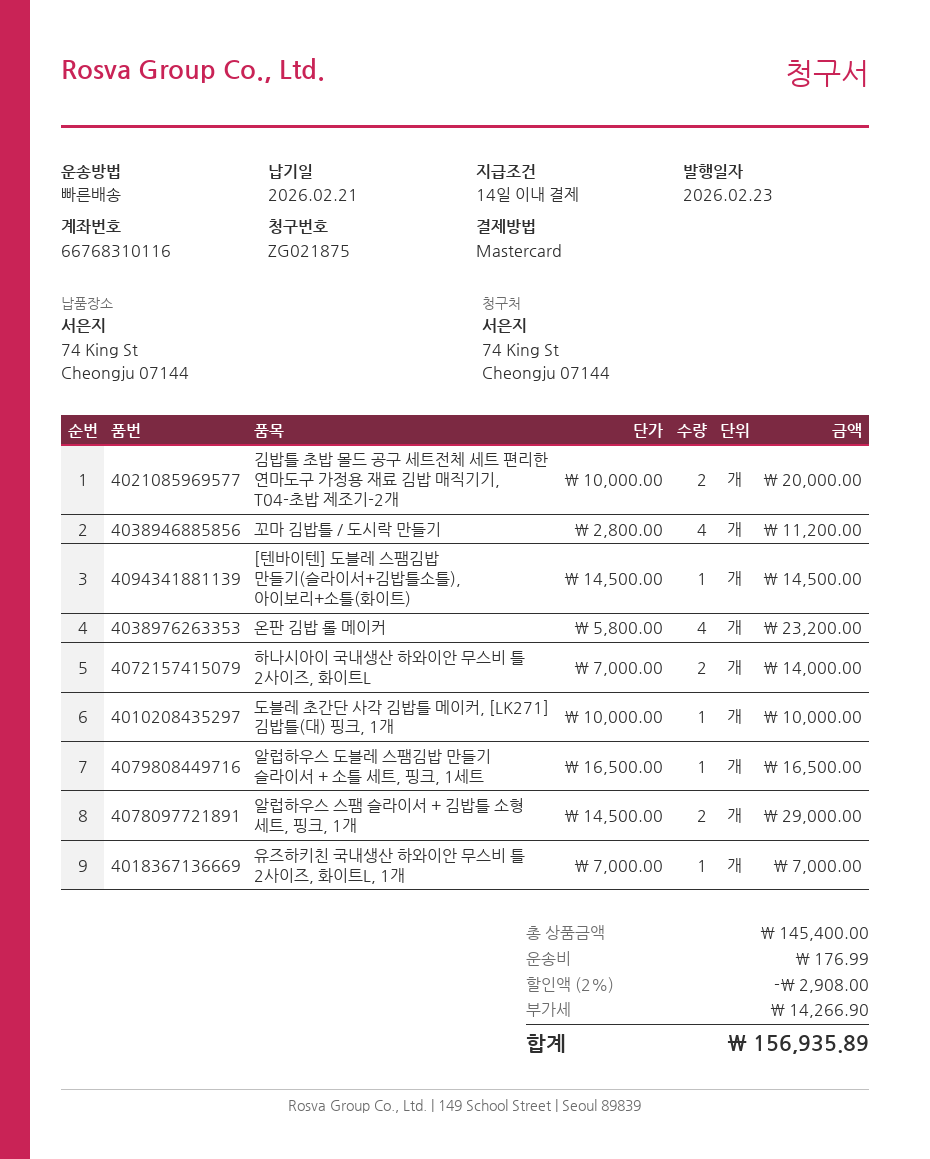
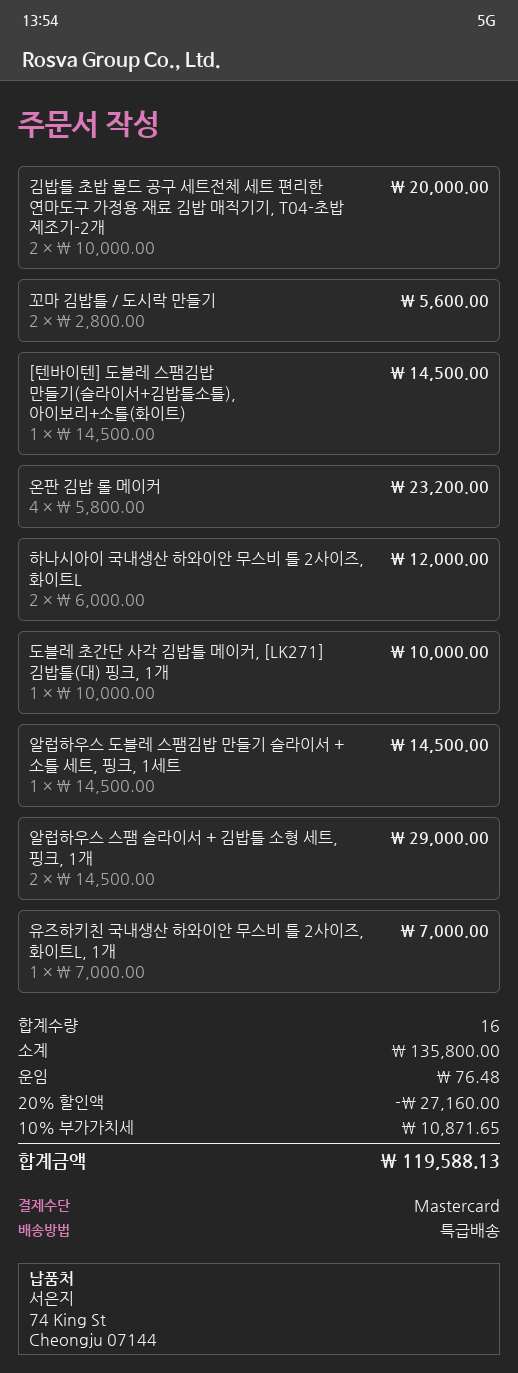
꼬마 김밥틀 / 도시락 만들기: 4 x 2800.00 = 11200.00 -> 2 x 2800.00 = 5600.00
하나시아이 국내생산 하와이안 무스비 틀 2사이즈, 화이트L: 2 x 7000.00 = 14000.00 -> 2 x 6000.00 = 12000.00
알럽하우스 도블레 스팸김밥 만들기 슬라이서 + 소틀 세트, 핑크, 1세트: 1 x 16500.00 = 16500.00 -> 1 x 14500.00 = 14500.00
subtotal: 145400.00 -> 135800.00
discount: 2% = 2908.00 -> 20% = 27160.00
shipping: 176.99 -> 76.48
tax: 14266.90 -> 10871.65
total: 156935.89 -> 119588.13

